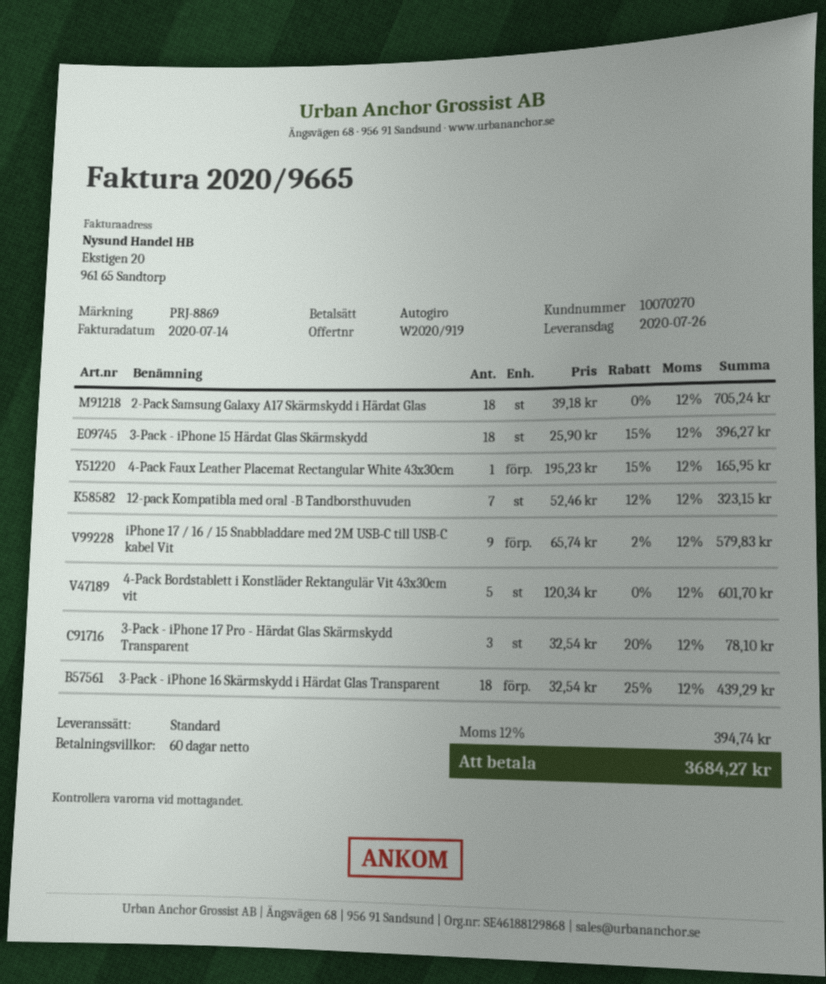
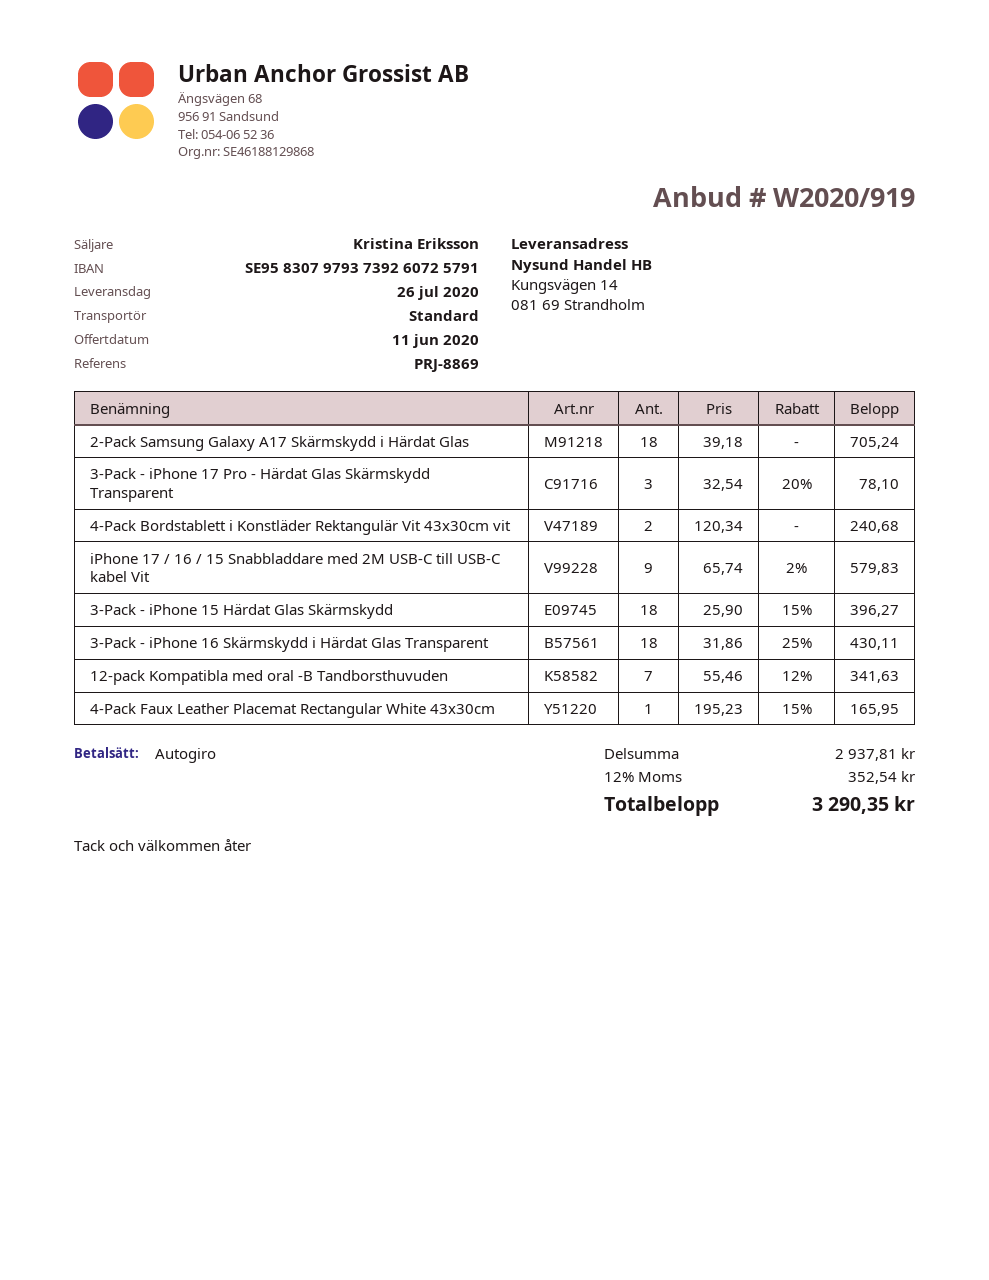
12-pack Kompatibla med oral -B Tandborsthuvuden: 7 x 52.46 - 12% = 323.15 -> 7 x 55.46 - 12% = 341.63
4-Pack Bordstablett i Konstläder Rektangulär Vit 43x30cm vit: 5 x 120.34 = 601.70 -> 2 x 120.34 = 240.68
3-Pack - iPhone 16 Skärmskydd i Härdat Glas Transparent: 18 x 32.54 - 25% = 439.29 -> 18 x 31.86 - 25% = 430.11
tax: 12% = 394.74 -> 12% = 352.54
total: 3684.27 -> 3290.35

